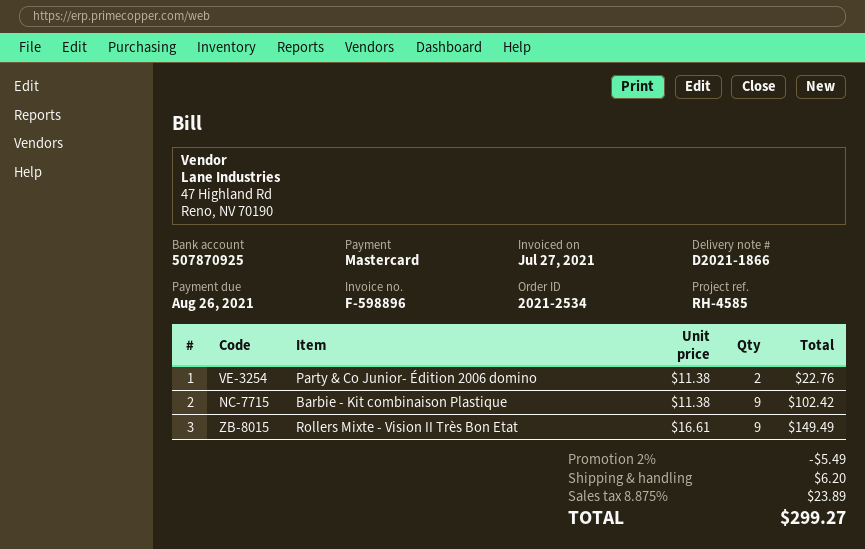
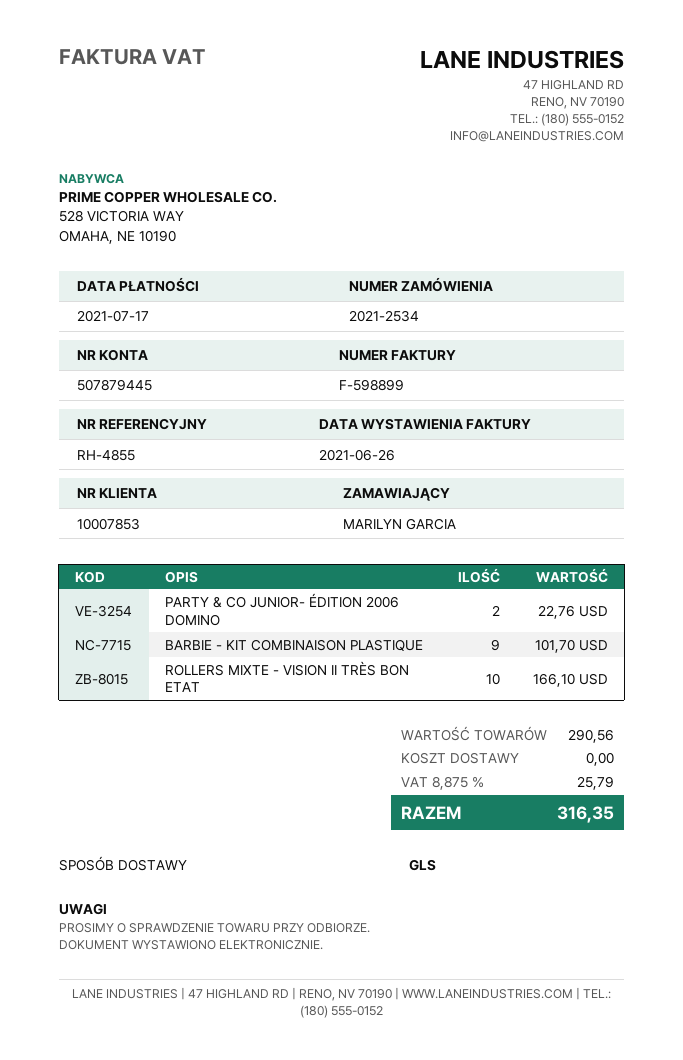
invoice number: F-598896 -> F-598899
invoice date: 2021-07-27 -> 2021-06-26
due date: 2021-08-26 -> 2021-07-17
reference: RH-4585 -> RH-4855
bank account: 507870925 -> 507879445
Barbie - Kit combinaison Plastique: 9 for 102.42 -> 9 for 101.70
Rollers Mixte - Vision II Très Bon Etat: 9 for 149.49 -> 10 for 166.10
discount: 2% = 5.49 -> none
shipping: 6.20 -> 0.00
tax: 8.875% = 23.89 -> 8.875% = 25.79
total: 299.27 -> 316.35

